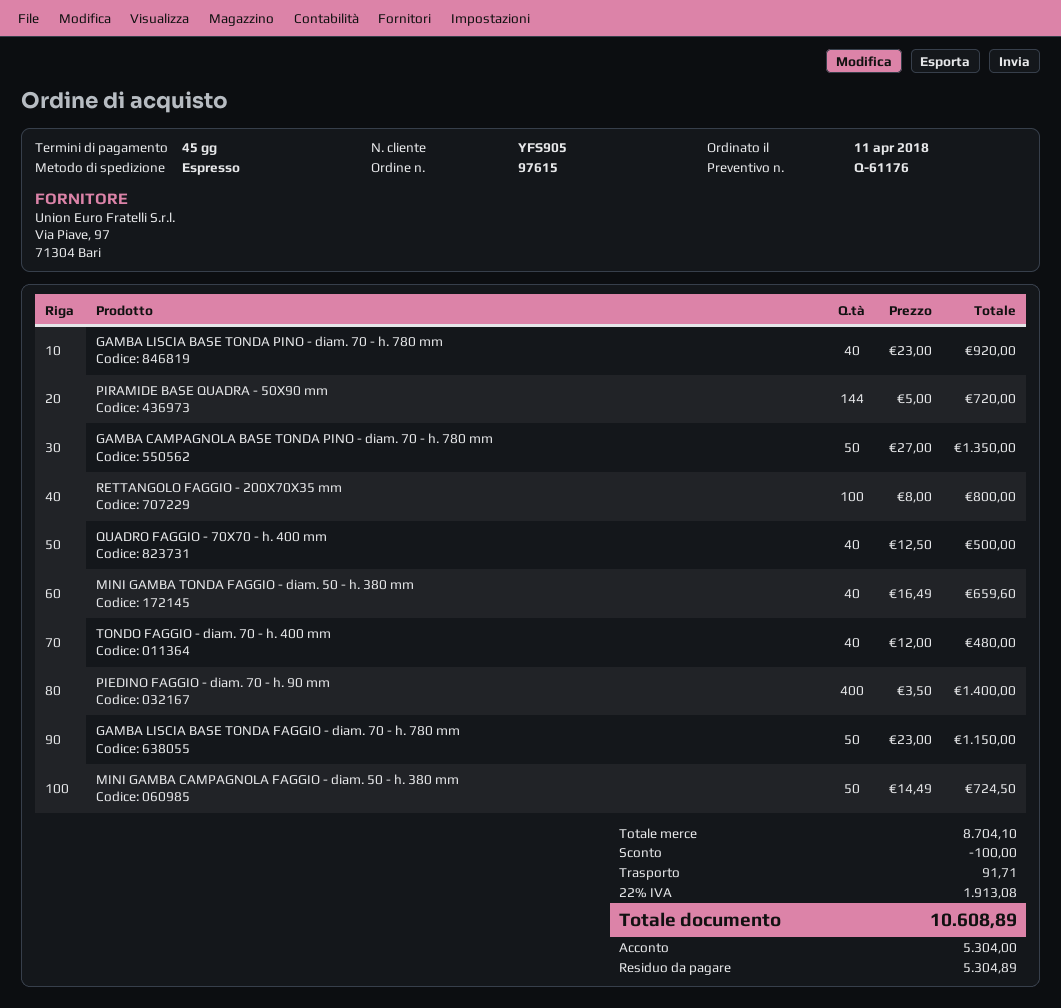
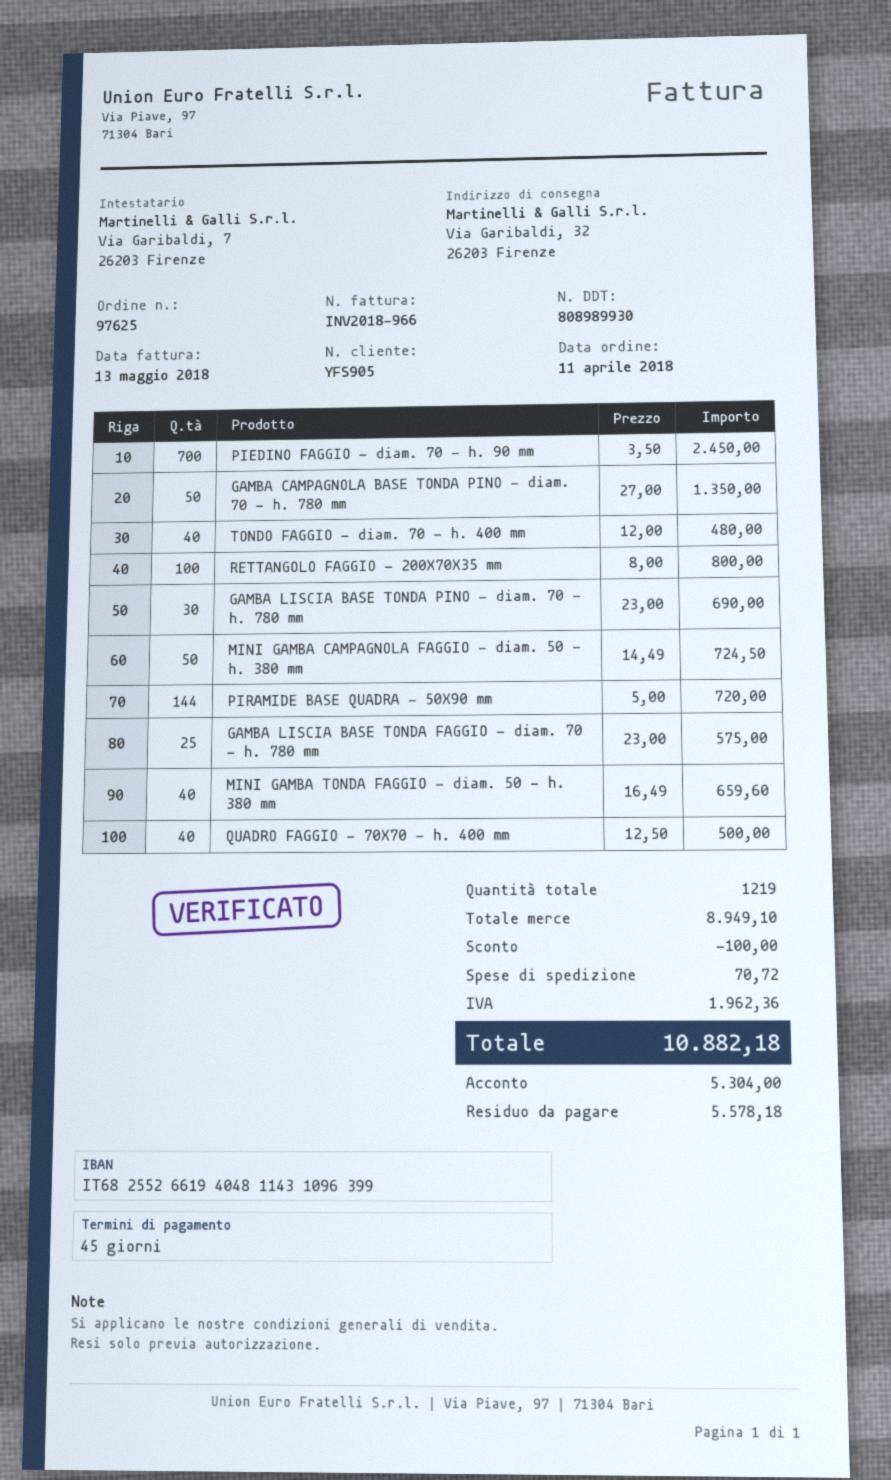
order number: 97615 -> 97625
GAMBA LISCIA BASE TONDA PINO - diam. 70 - h. 780 mm: 40 x 23.00 = 920.00 -> 30 x 23.00 = 690.00
PIEDINO FAGGIO - diam. 70 - h. 90 mm: 400 x 3.50 = 1400.00 -> 700 x 3.50 = 2450.00
GAMBA LISCIA BASE TONDA FAGGIO - diam. 70 - h. 780 mm: 50 x 23.00 = 1150.00 -> 25 x 23.00 = 575.00
subtotal: 8704.10 -> 8949.10
shipping: 91.71 -> 70.72
tax: 1913.08 -> 1962.36
total: 10608.89 -> 10882.18
balance: 5304.89 -> 5578.18

